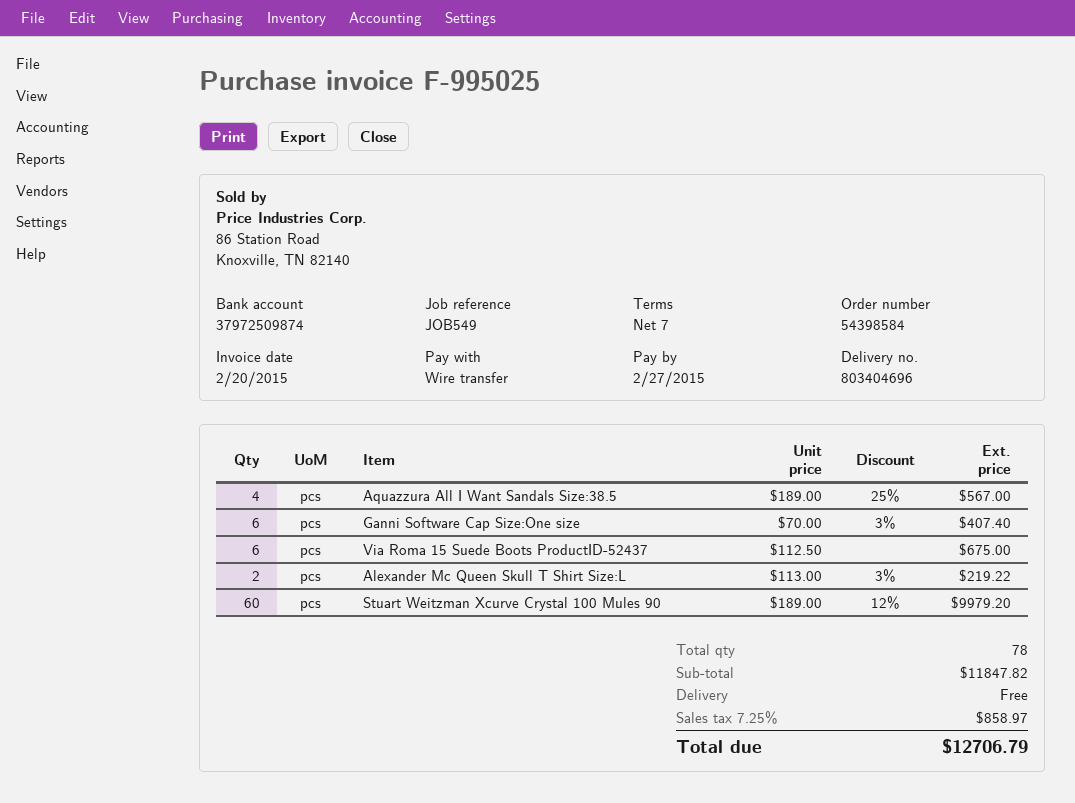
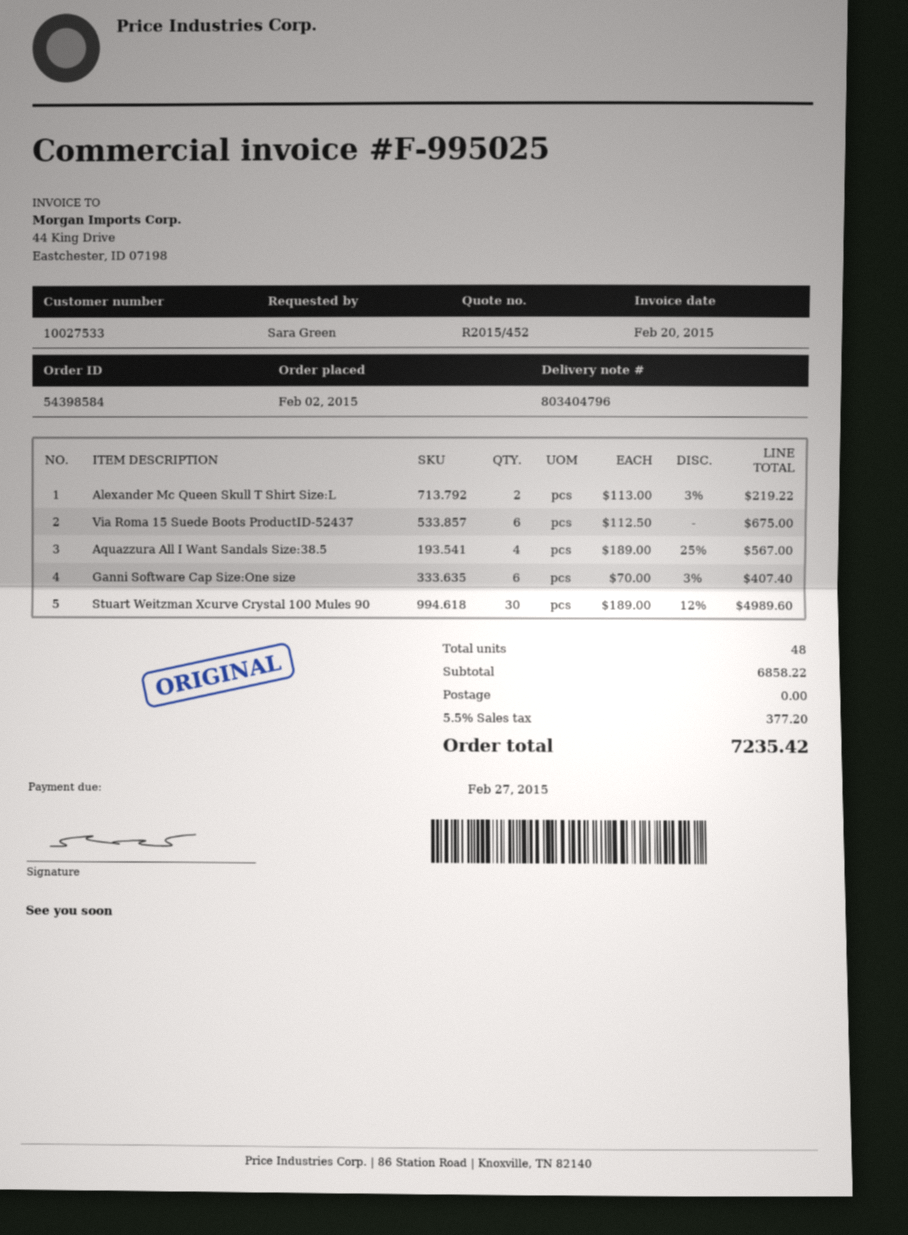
delivery note number: 803404696 -> 803404796
Stuart Weitzman Xcurve Crystal 100 Mules 90: 60 x 189.00 - 12% = 9979.20 -> 30 x 189.00 - 12% = 4989.60
total quantity: 78 -> 48
subtotal: 11847.82 -> 6858.22
tax: 7.25% = 858.97 -> 5.5% = 377.20
total: 12706.79 -> 7235.42

